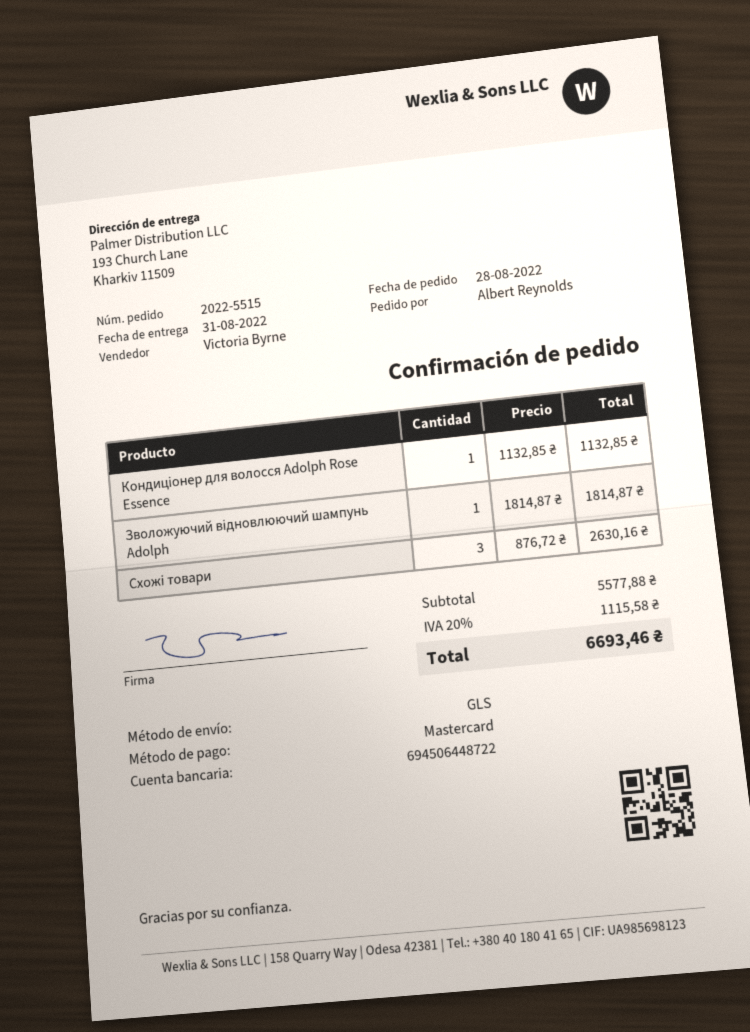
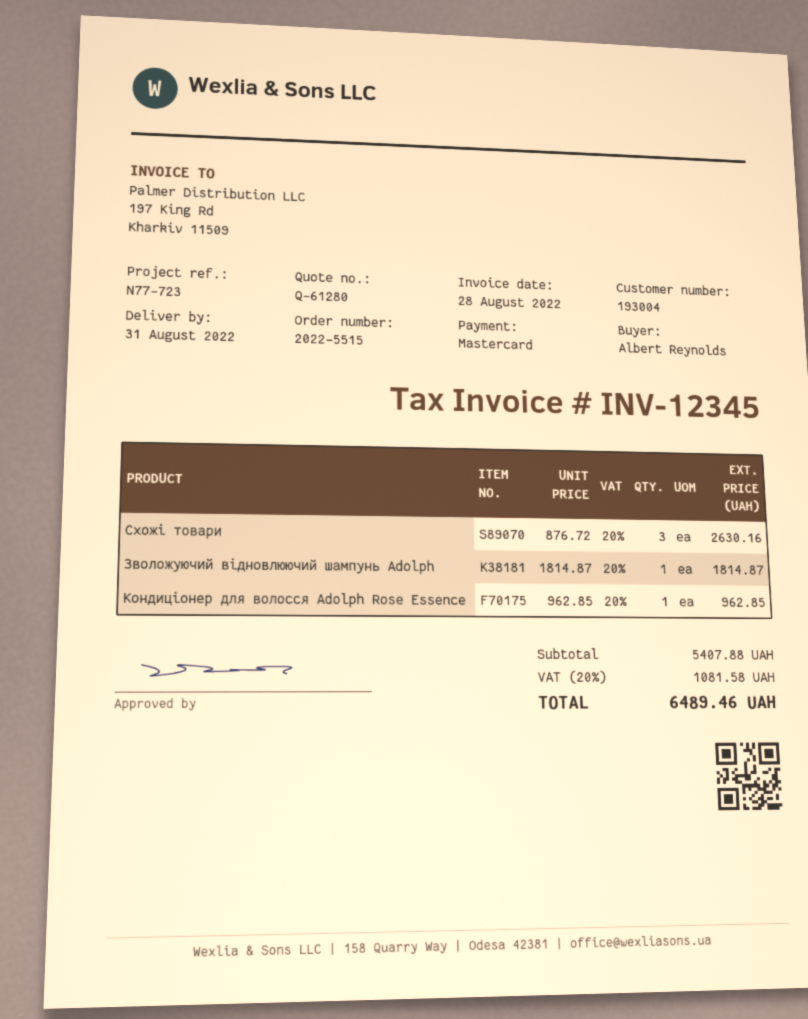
Кондиціонер для волосся Adolph Rose Essence: 1 x 1132.85 = 1132.85 -> 1 x 962.85 = 962.85
subtotal: 5577.88 -> 5407.88
tax: 20% = 1115.58 -> 20% = 1081.58
total: 6693.46 -> 6489.46

